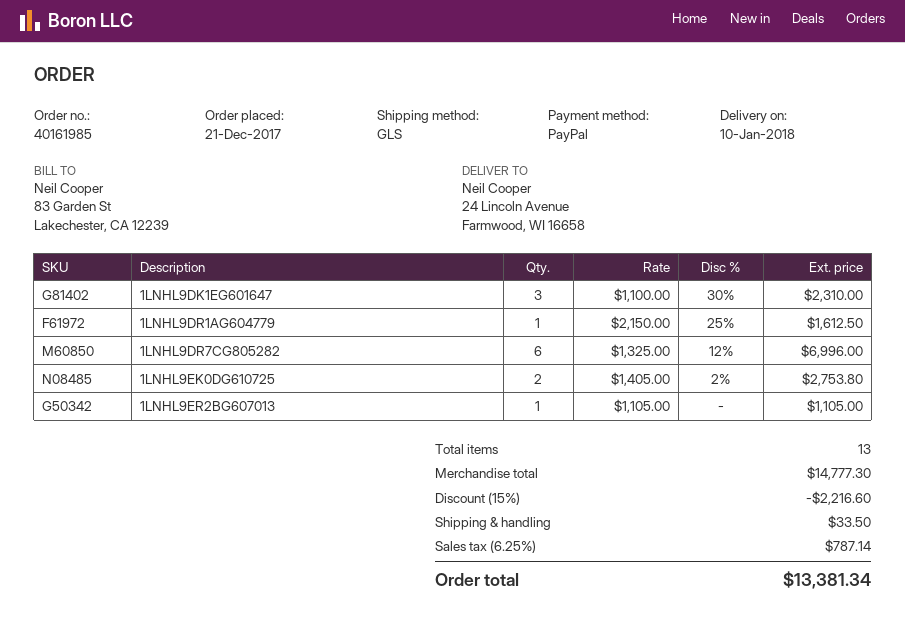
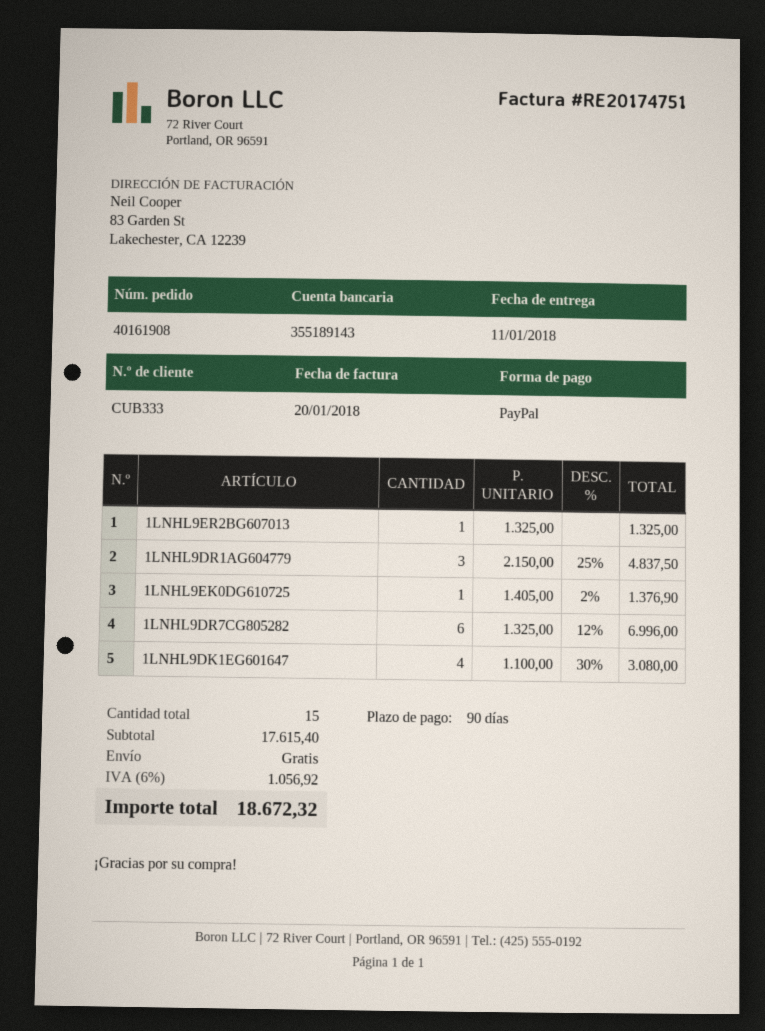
order number: 40161985 -> 40161908
delivery date: 2018-01-10 -> 2018-01-11
1LNHL9DK1EG601647: 3 x 1100.00 - 30% = 2310.00 -> 4 x 1100.00 - 30% = 3080.00
1LNHL9DR1AG604779: 1 x 2150.00 - 25% = 1612.50 -> 3 x 2150.00 - 25% = 4837.50
1LNHL9EK0DG610725: 2 x 1405.00 - 2% = 2753.80 -> 1 x 1405.00 - 2% = 1376.90
1LNHL9ER2BG607013: 1 x 1105.00 = 1105.00 -> 1 x 1325.00 = 1325.00
total quantity: 13 -> 15
subtotal: 14777.30 -> 17615.40
discount: 15% = 2216.60 -> none
shipping: 33.50 -> 0.00
tax: 6.25% = 787.14 -> 6% = 1056.92
total: 13381.34 -> 18672.32

